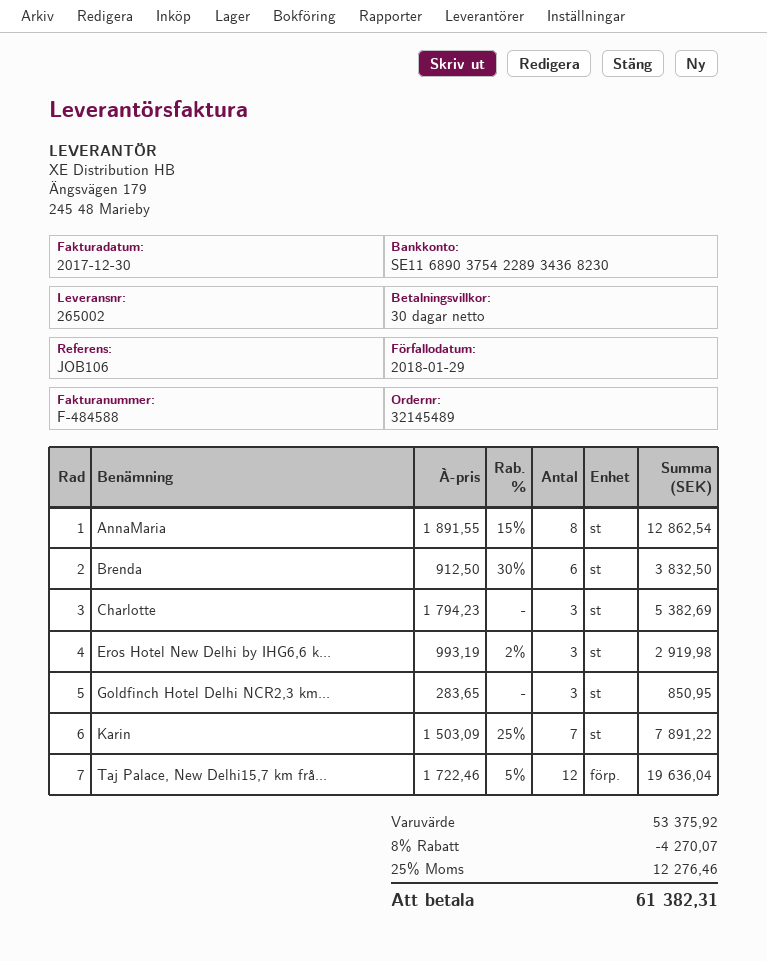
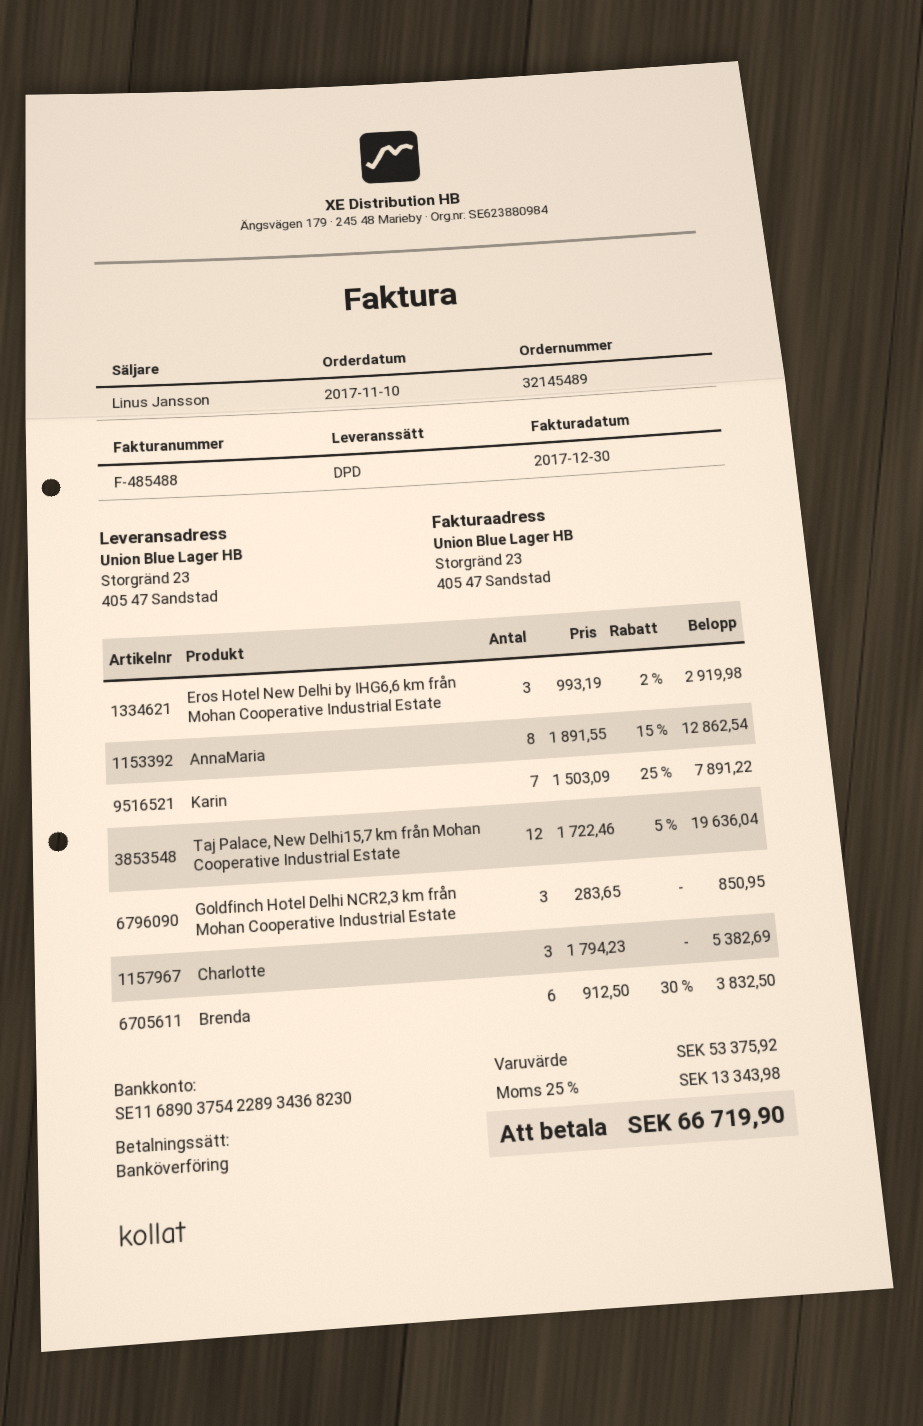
invoice number: F-484588 -> F-485488
discount: 8% = 4270.07 -> none
tax: 25% = 12276.46 -> 25% = 13343.98
total: 61382.31 -> 66719.90

